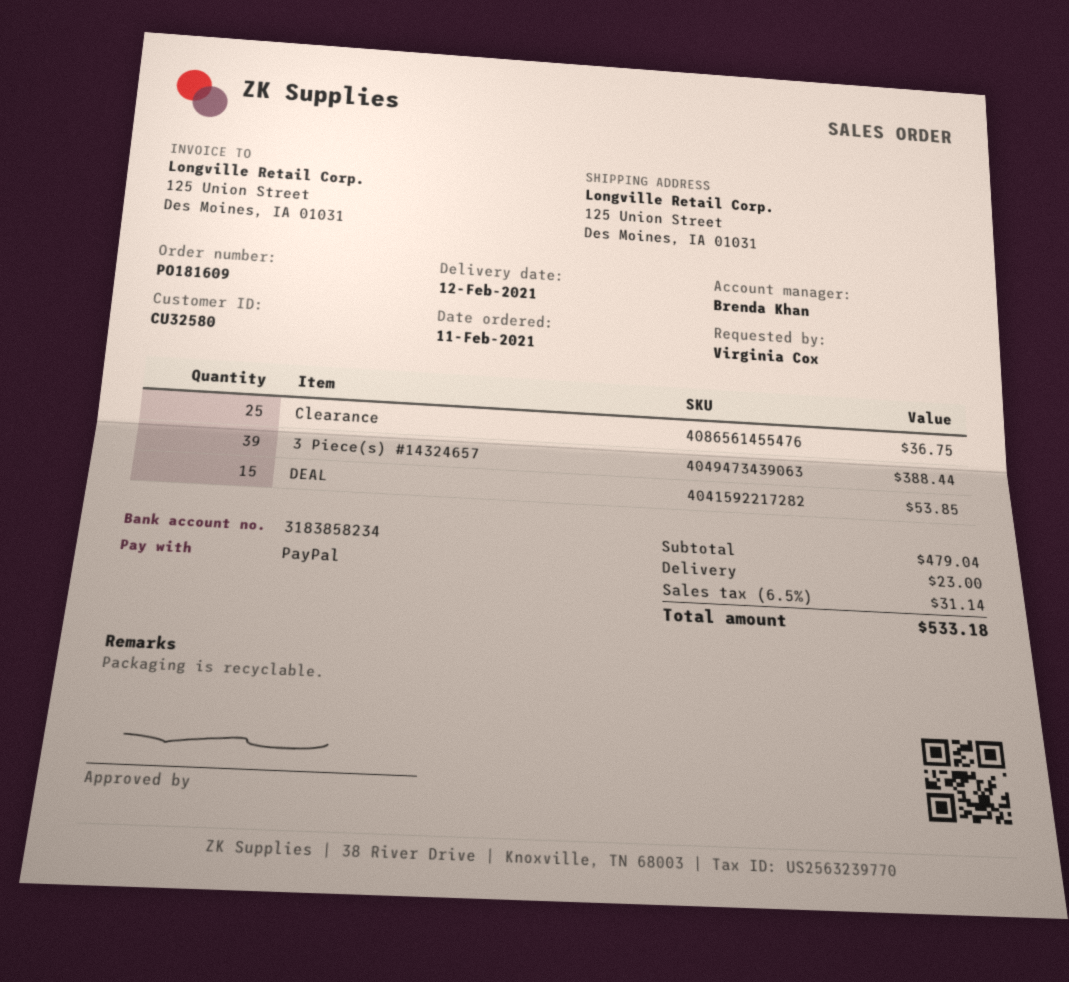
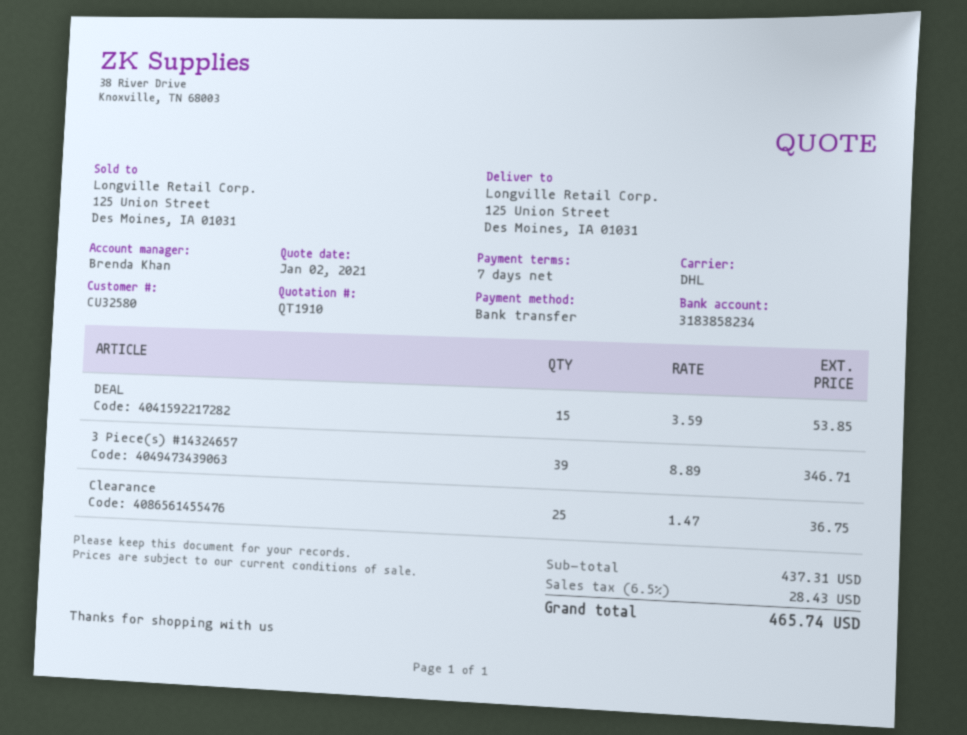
payment method: PayPal -> bank transfer
3 Piece(s) #14324657: 39 for 388.44 -> 39 for 346.71
subtotal: 479.04 -> 437.31
shipping: 23.00 -> none
tax: 6.5% = 31.14 -> 6.5% = 28.43
total: 533.18 -> 465.74

